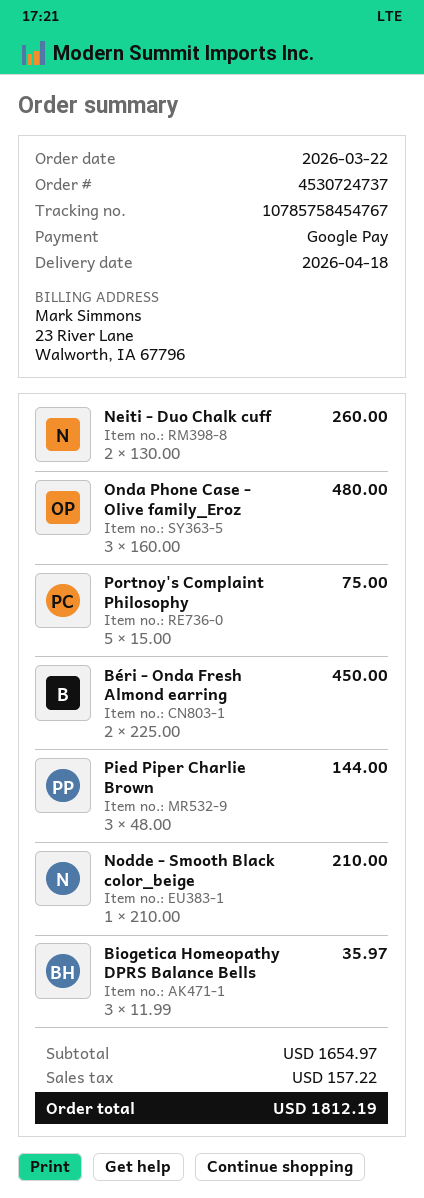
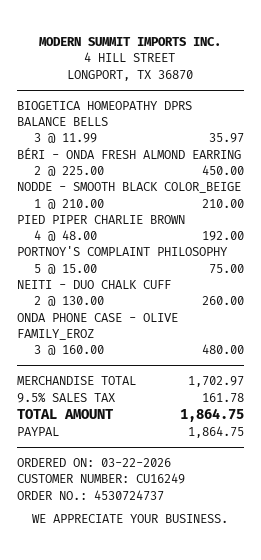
payment method: Google Pay -> PayPal
Pied Piper Charlie Brown: 3 x 48.00 = 144.00 -> 4 x 48.00 = 192.00
subtotal: 1654.97 -> 1702.97
tax: 157.22 -> 161.78
total: 1812.19 -> 1864.75

